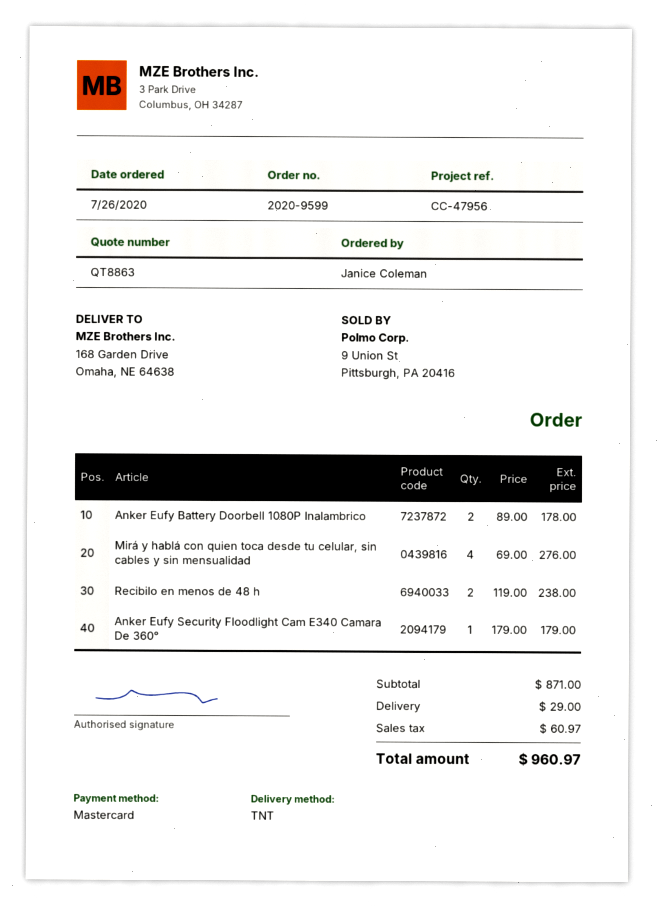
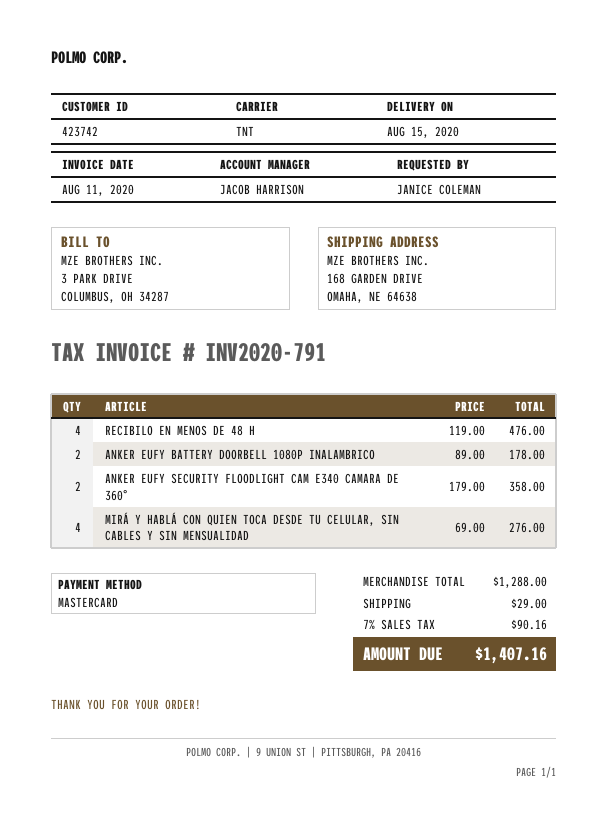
Recibilo en menos de 48 h: 2 x 119.00 = 238.00 -> 4 x 119.00 = 476.00
Anker Eufy Security Floodlight Cam E340 Camara De 360°: 1 x 179.00 = 179.00 -> 2 x 179.00 = 358.00
subtotal: 871.00 -> 1288.00
tax: 60.97 -> 90.16
total: 960.97 -> 1407.16

